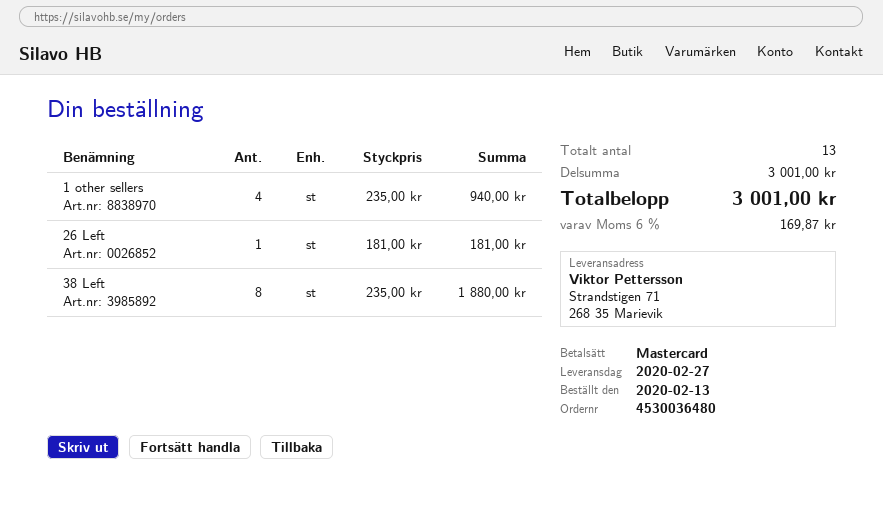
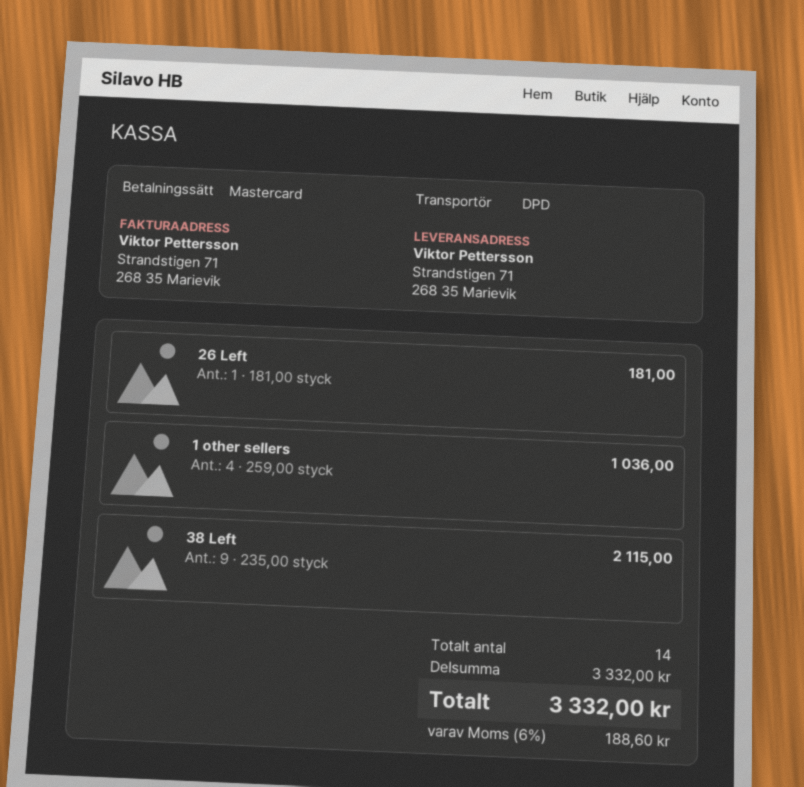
1 other sellers: 4 x 235.00 = 940.00 -> 4 x 259.00 = 1036.00
38 Left: 8 x 235.00 = 1880.00 -> 9 x 235.00 = 2115.00
total quantity: 13 -> 14
subtotal: 3001.00 -> 3332.00
tax: 6% = 169.87 -> 6% = 188.60
total: 3001.00 -> 3332.00

